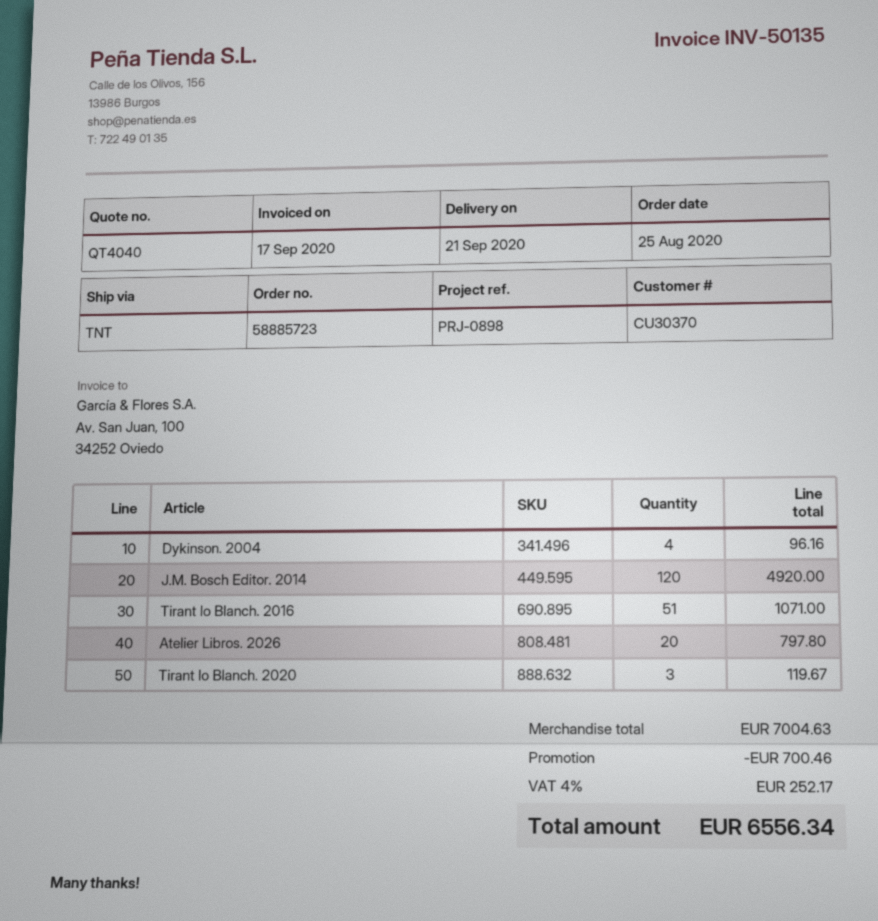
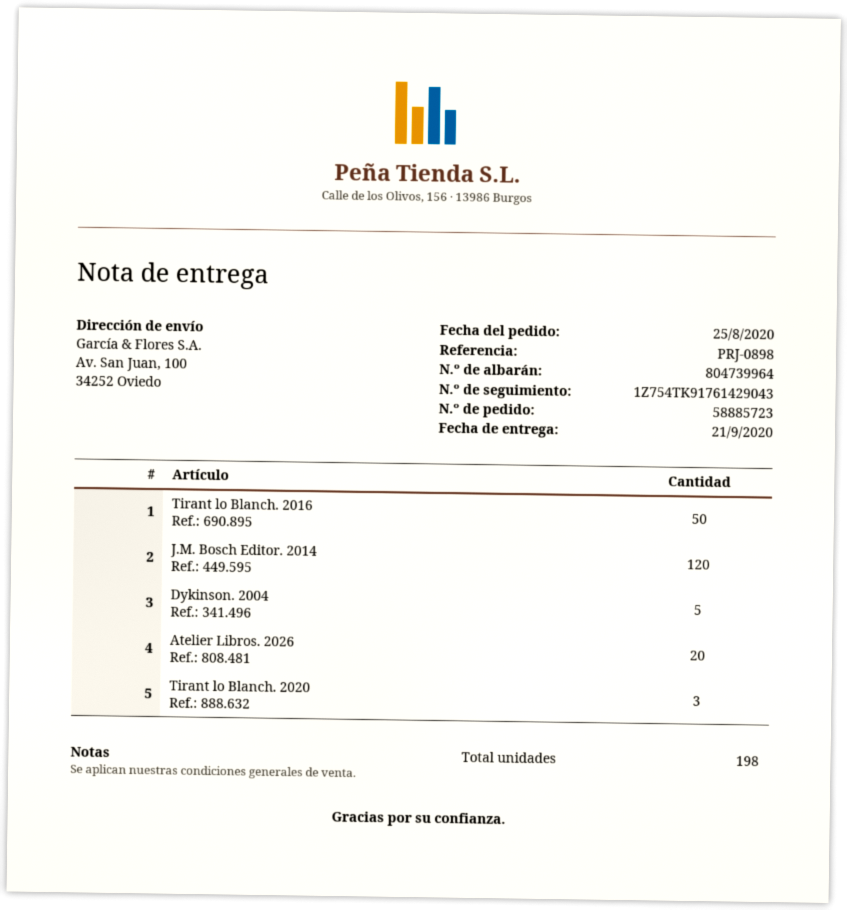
Dykinson. 2004: 4 -> 5
Tirant lo Blanch. 2016: 51 -> 50

